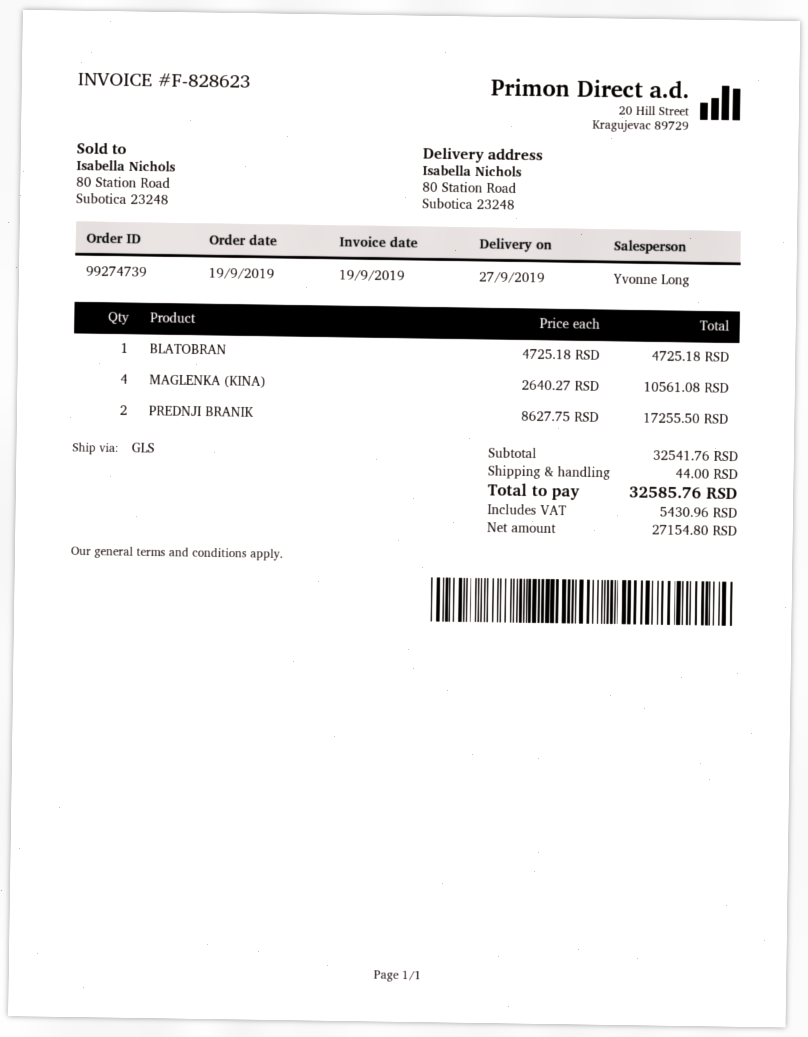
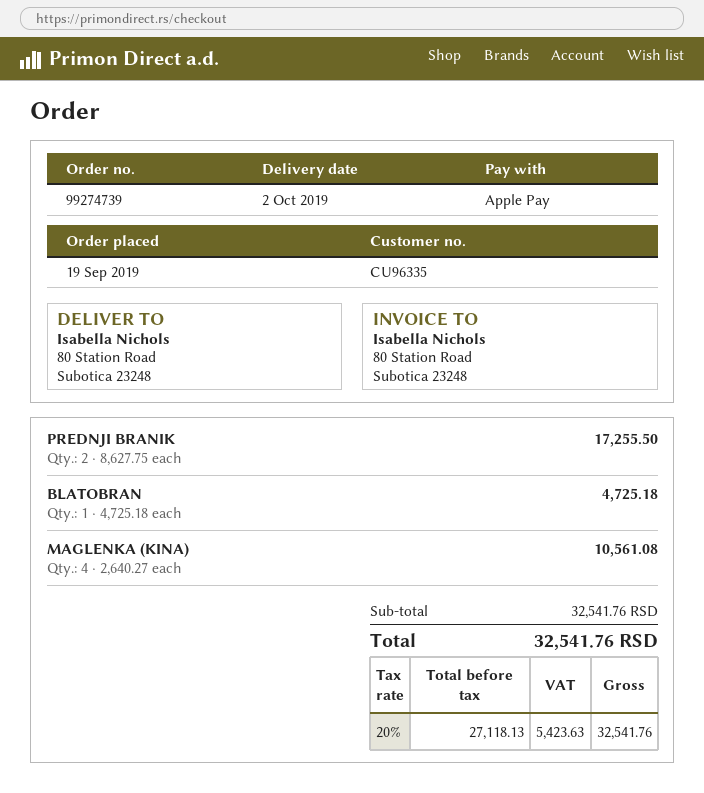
delivery date: 2019-09-27 -> 2019-10-02
shipping: 44.00 -> none
net: 27154.80 -> 27118.13
tax: 5430.96 -> 5423.63
total: 32585.76 -> 32541.76

